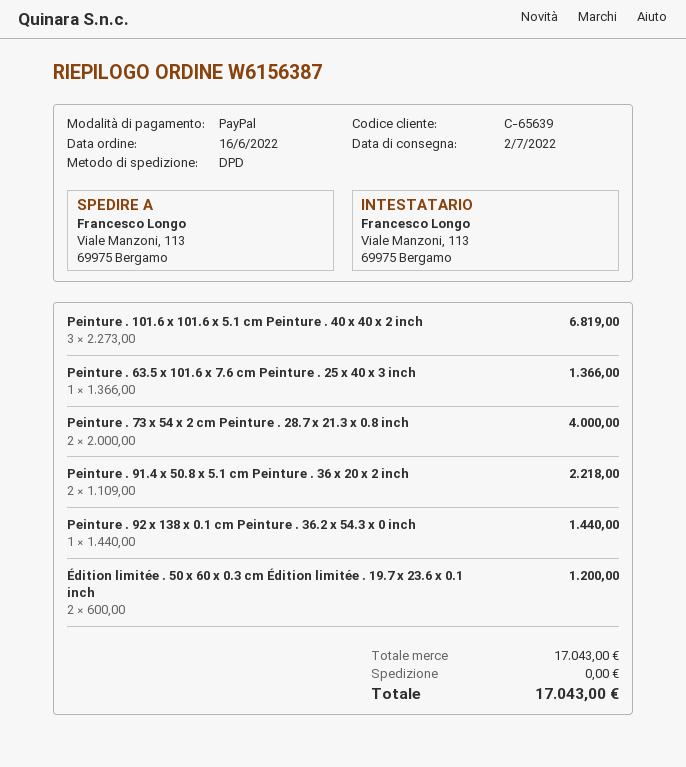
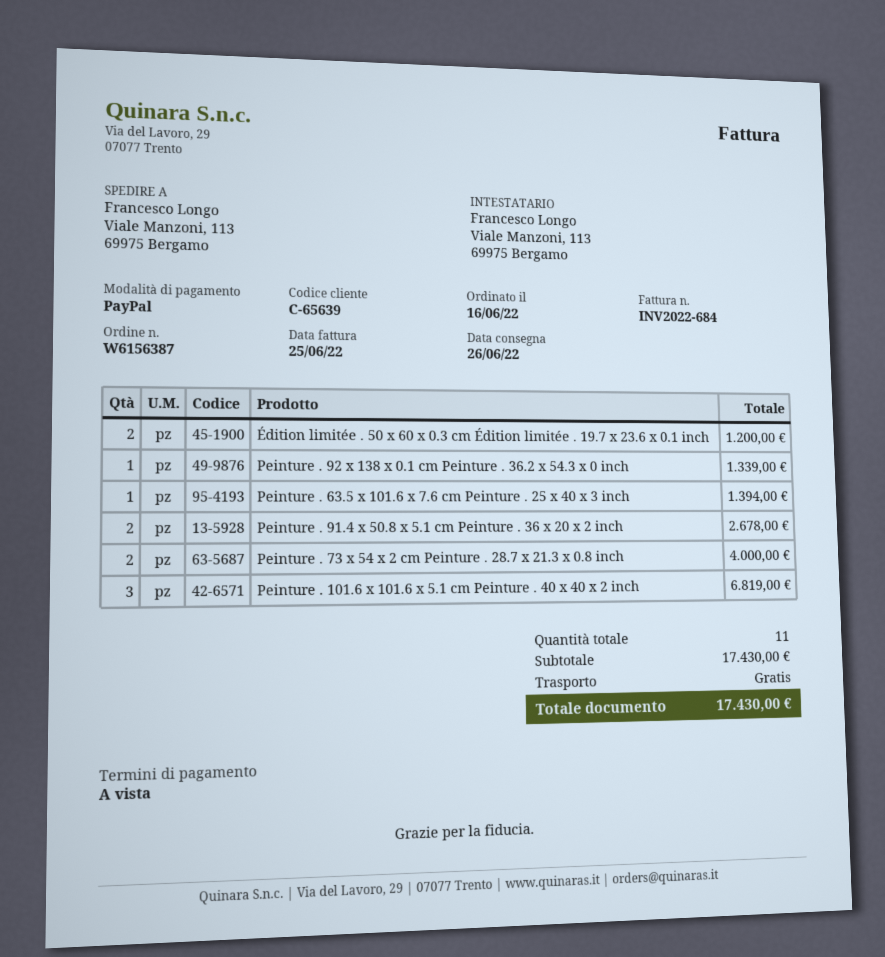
delivery date: 2022-07-02 -> 2022-06-26
Peinture . 63.5 x 101.6 x 7.6 cm Peinture . 25 x 40 x 3 inch: 1 for 1366.00 -> 1 for 1394.00
Peinture . 91.4 x 50.8 x 5.1 cm Peinture . 36 x 20 x 2 inch: 2 for 2218.00 -> 2 for 2678.00
Peinture . 92 x 138 x 0.1 cm Peinture . 36.2 x 54.3 x 0 inch: 1 for 1440.00 -> 1 for 1339.00
subtotal: 17043.00 -> 17430.00
total: 17043.00 -> 17430.00

